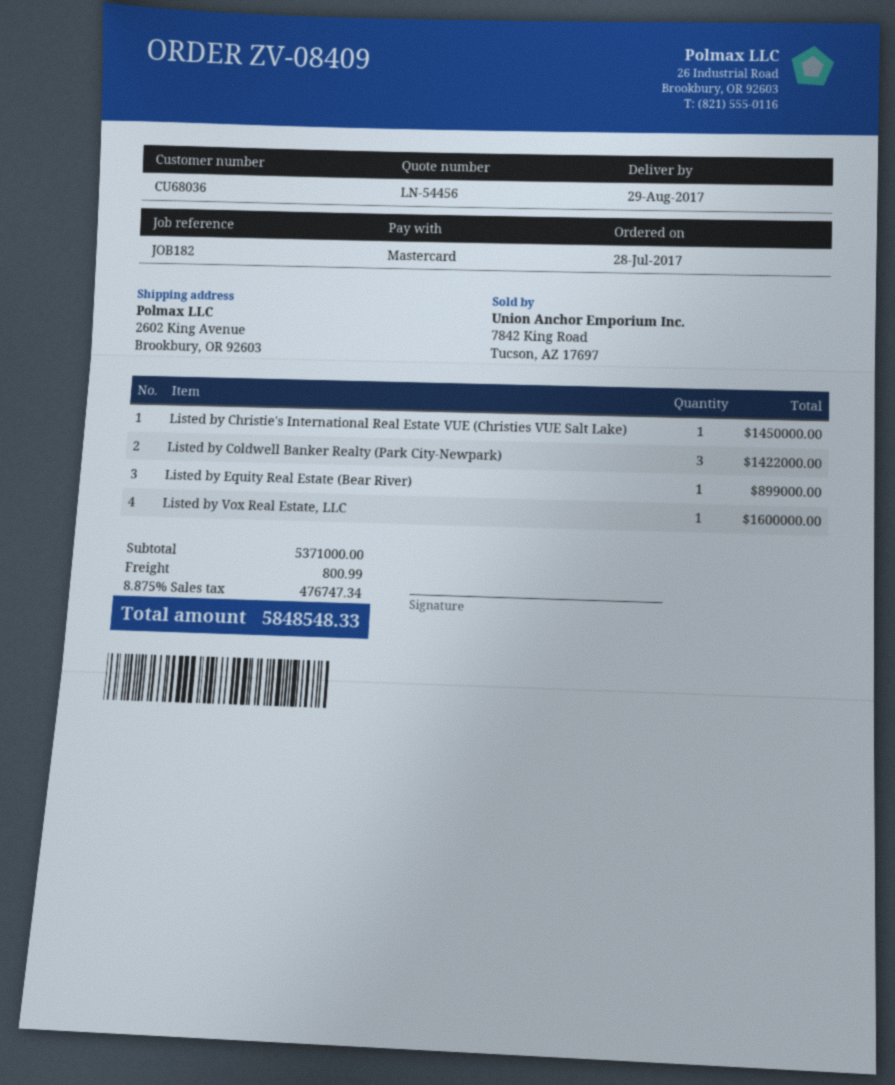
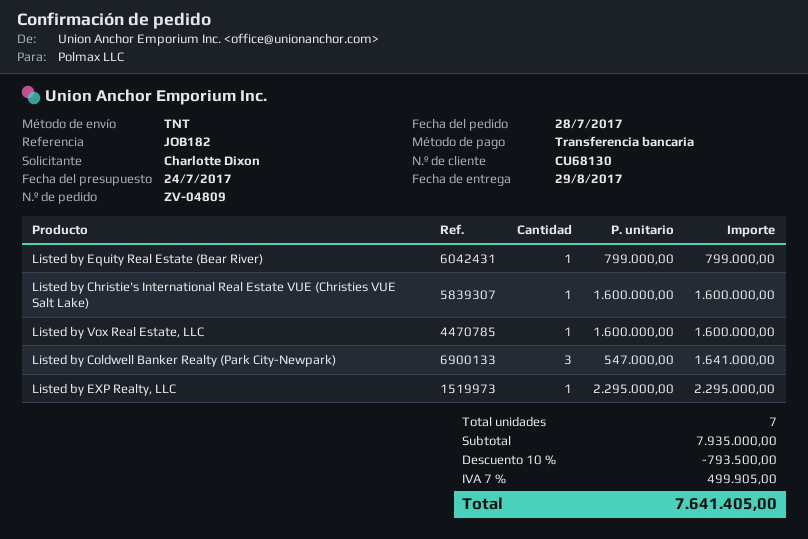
order number: ZV-08409 -> ZV-04809
customer number: CU68036 -> CU68130
payment method: Mastercard -> bank transfer
Listed by Christie's International Real Estate VUE (Christies VUE Salt Lake): 1 for 1450000.00 -> 1 for 1600000.00
Listed by Coldwell Banker Realty (Park City-Newpark): 3 for 1422000.00 -> 3 for 1641000.00
Listed by Equity Real Estate (Bear River): 1 for 899000.00 -> 1 for 799000.00
Listed by EXP Realty, LLC: none -> 1 for 2295000.00
subtotal: 5371000.00 -> 7935000.00
discount: none -> 10% = 793500.00
shipping: 800.99 -> none
tax: 8.875% = 476747.34 -> 7% = 499905.00
total: 5848548.33 -> 7641405.00

